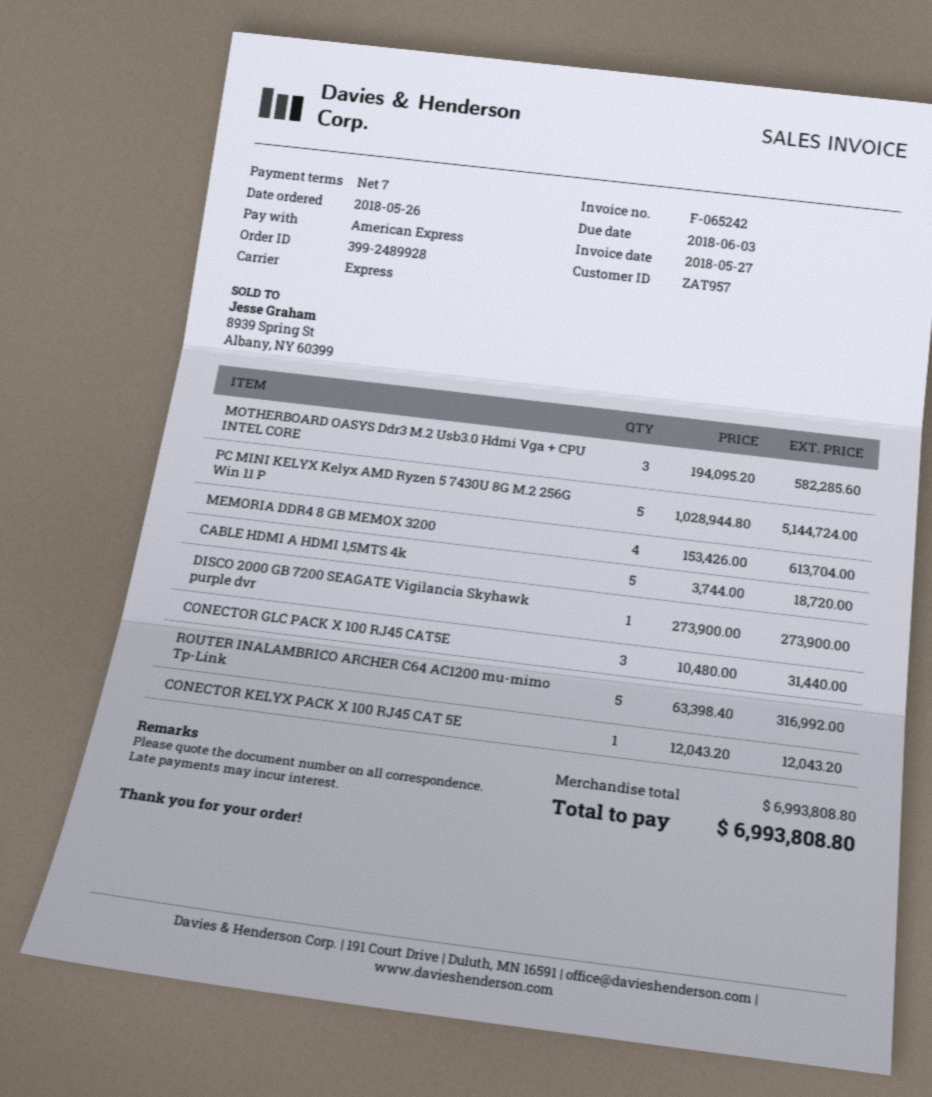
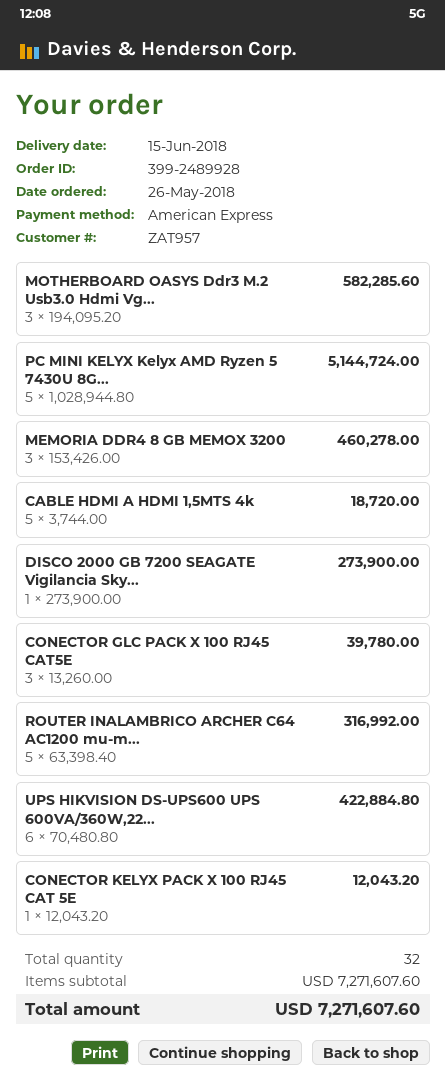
MEMORIA DDR4 8 GB MEMOX 3200: 4 x 153426.00 = 613704.00 -> 3 x 153426.00 = 460278.00
CONECTOR GLC PACK X 100 RJ45 CAT5E: 3 x 10480.00 = 31440.00 -> 3 x 13260.00 = 39780.00
UPS HIKVISION DS-UPS600 UPS 600VA/360W,22...: none -> 6 x 70480.80 = 422884.80
subtotal: 6993808.80 -> 7271607.60
total: 6993808.80 -> 7271607.60

